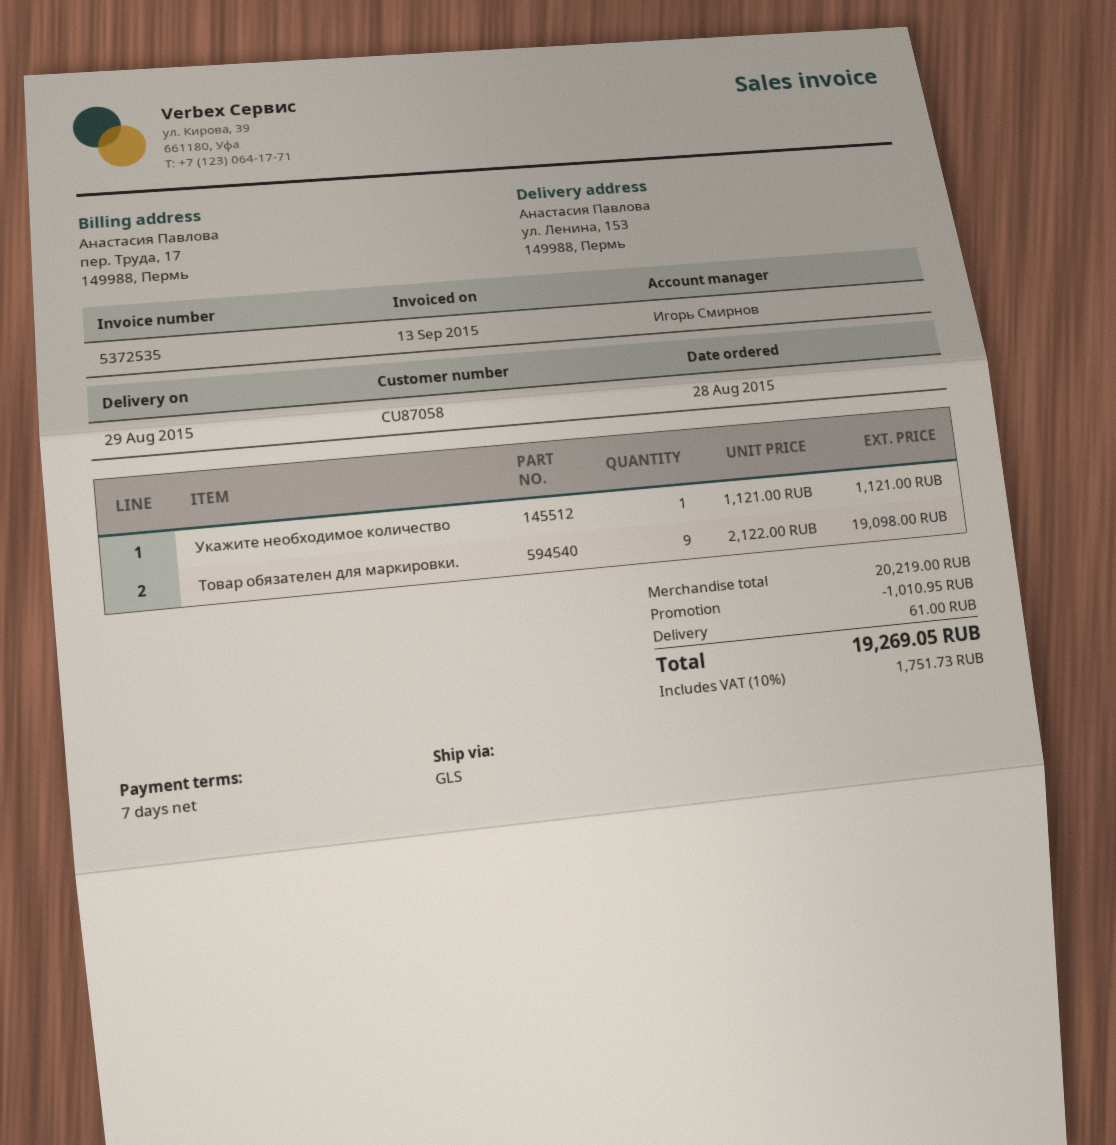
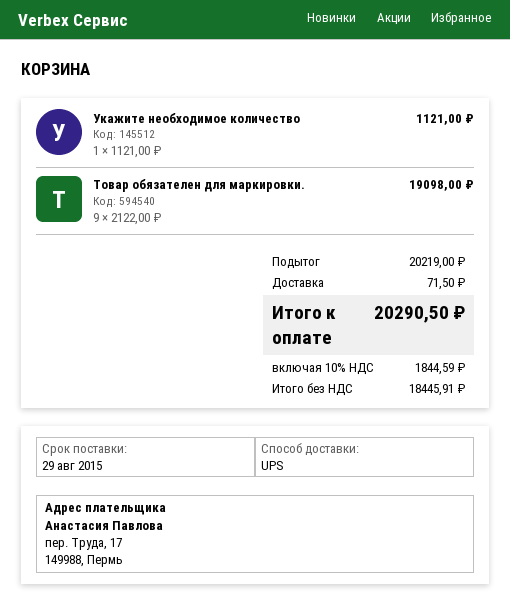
shipping method: GLS -> UPS
discount: 1010.95 -> none
shipping: 61.00 -> 71.50
tax: 10% = 1751.73 -> 10% = 1844.59
total: 19269.05 -> 20290.50

